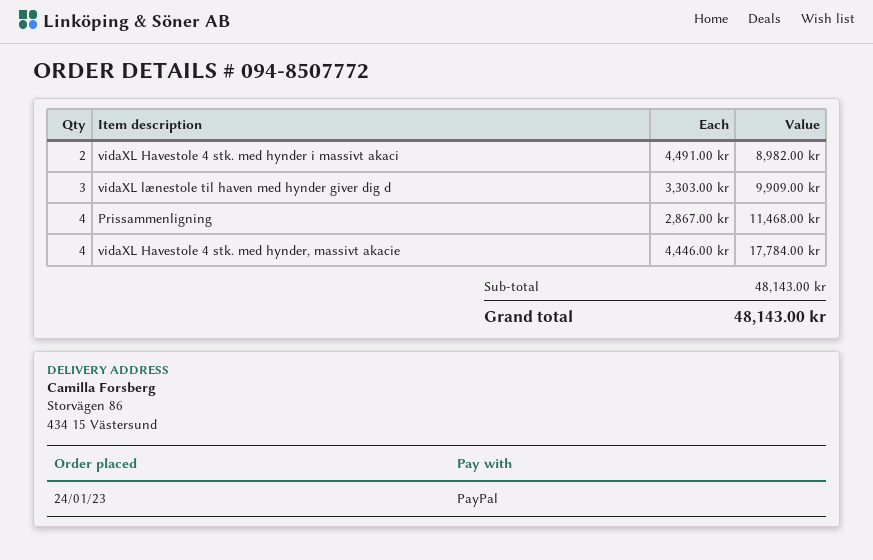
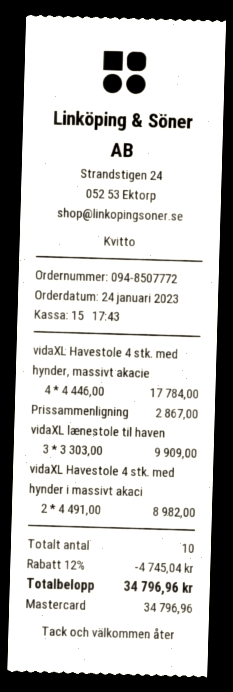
payment method: PayPal -> Mastercard
Prissammenligning: 4 x 2867.00 = 11468.00 -> 1 x 2867.00 = 2867.00
discount: none -> 12% = 4745.04
total: 48143.00 -> 34796.96

